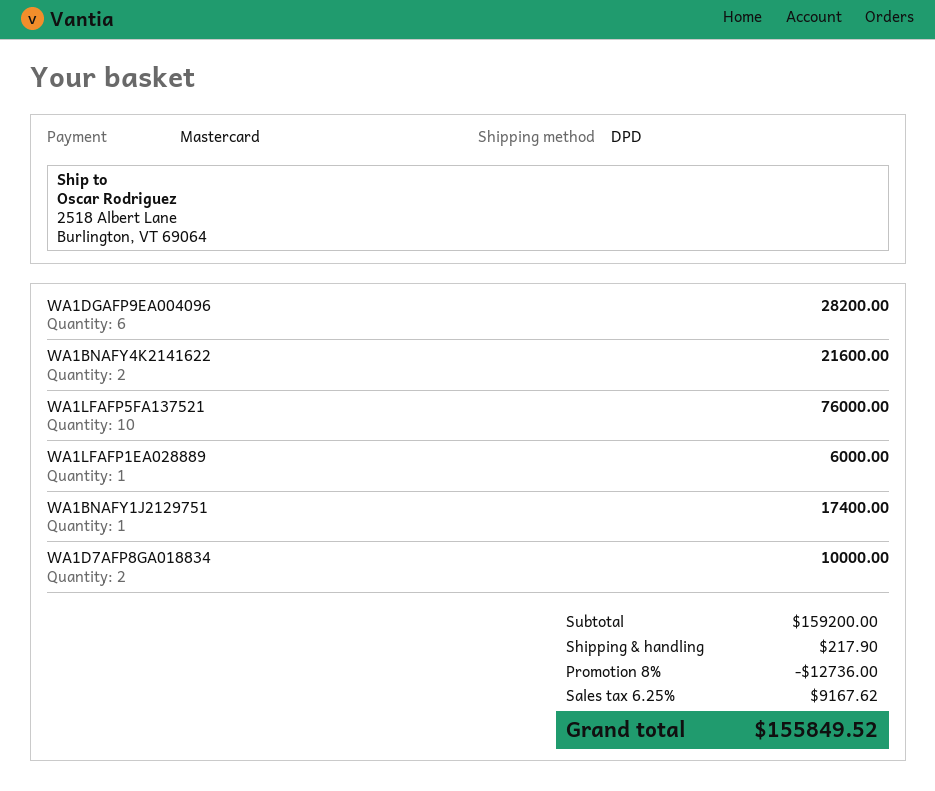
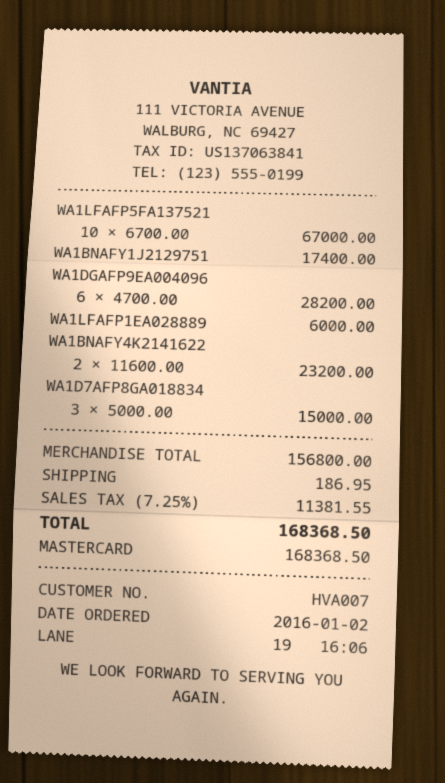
WA1BNAFY4K2141622: 2 for 21600.00 -> 2 for 23200.00
WA1LFAFP5FA137521: 10 for 76000.00 -> 10 for 67000.00
WA1D7AFP8GA018834: 2 for 10000.00 -> 3 for 15000.00
subtotal: 159200.00 -> 156800.00
discount: 8% = 12736.00 -> none
shipping: 217.90 -> 186.95
tax: 6.25% = 9167.62 -> 7.25% = 11381.55
total: 155849.52 -> 168368.50

